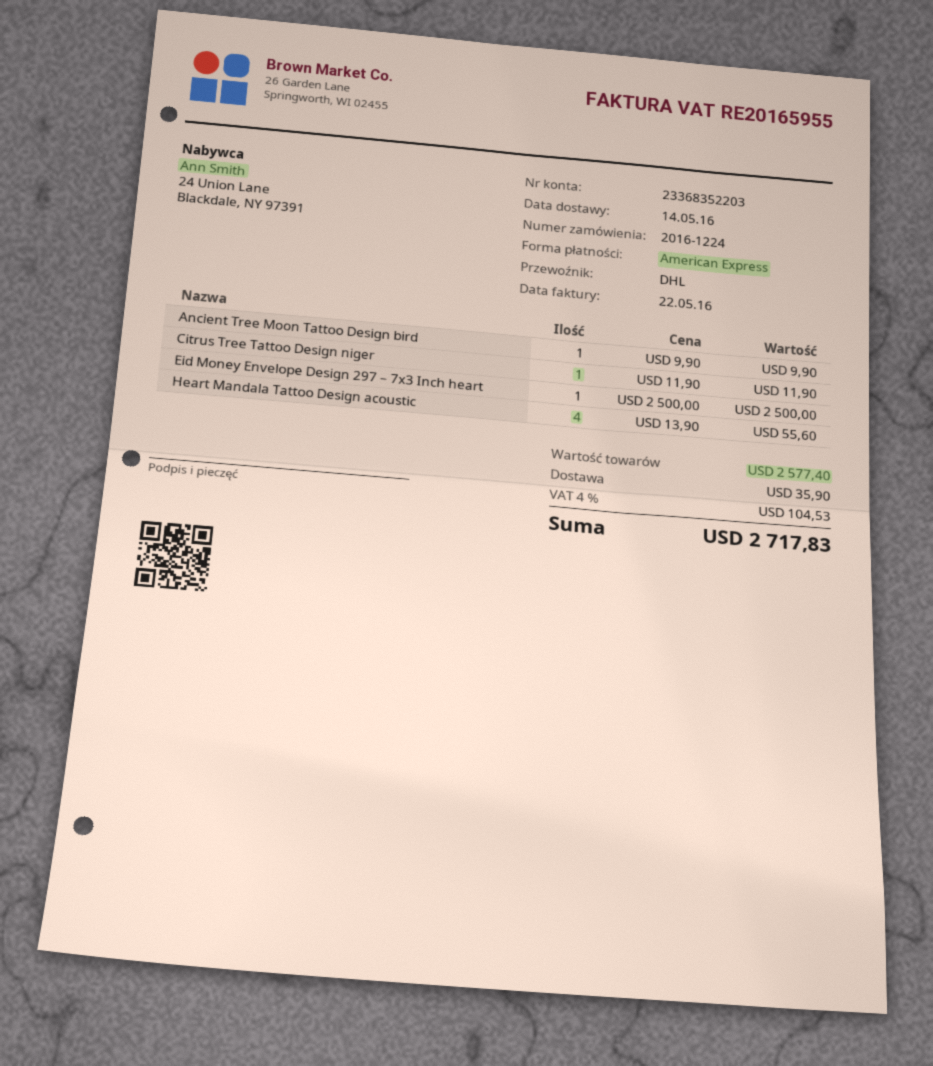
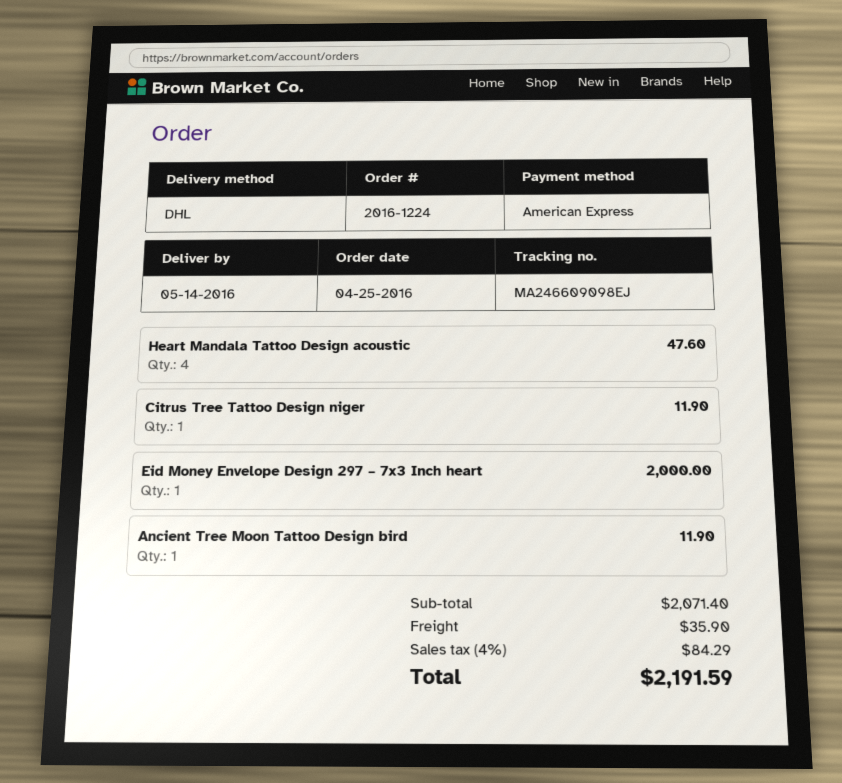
Ancient Tree Moon Tattoo Design bird: 1 for 9.90 -> 1 for 11.90
Eid Money Envelope Design 297 – 7x3 Inch heart: 1 for 2500.00 -> 1 for 2000.00
Heart Mandala Tattoo Design acoustic: 4 for 55.60 -> 4 for 47.60
subtotal: 2577.40 -> 2071.40
tax: 4% = 104.53 -> 4% = 84.29
total: 2717.83 -> 2191.59

